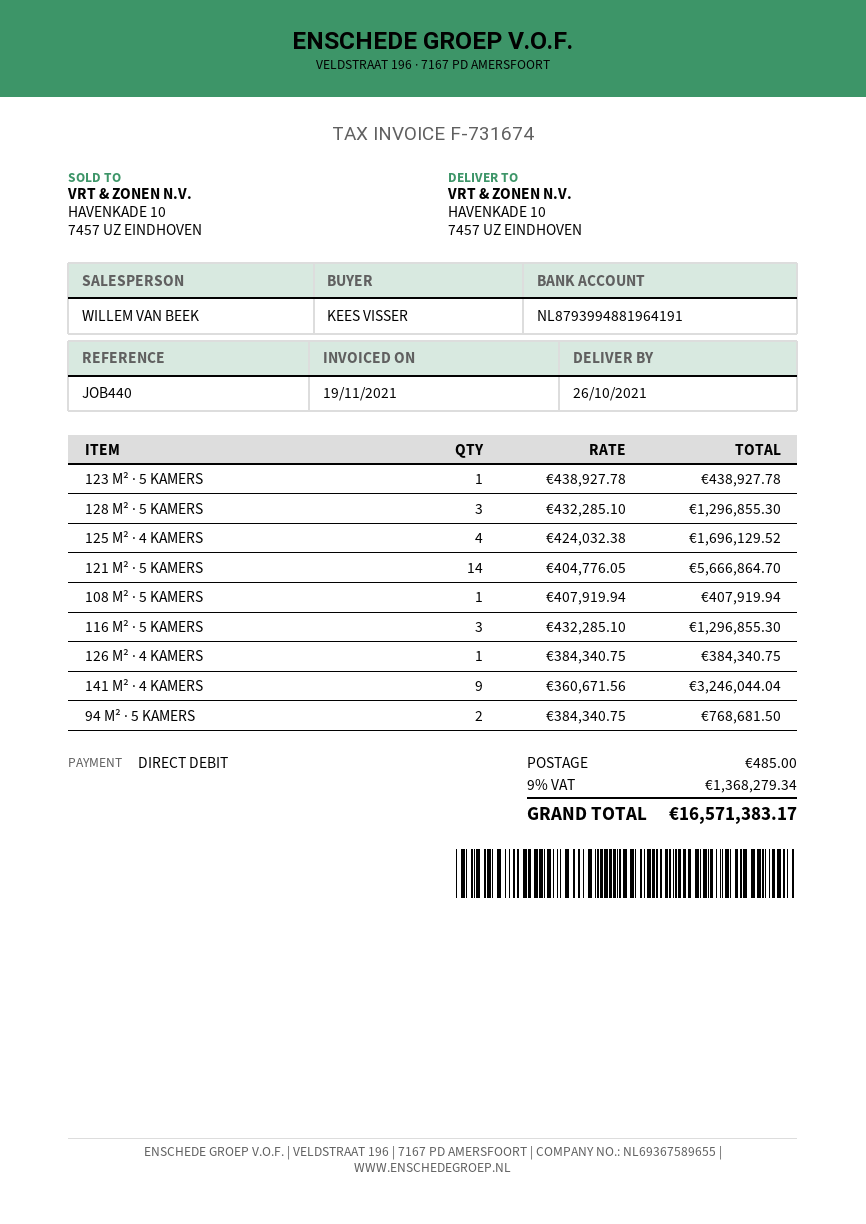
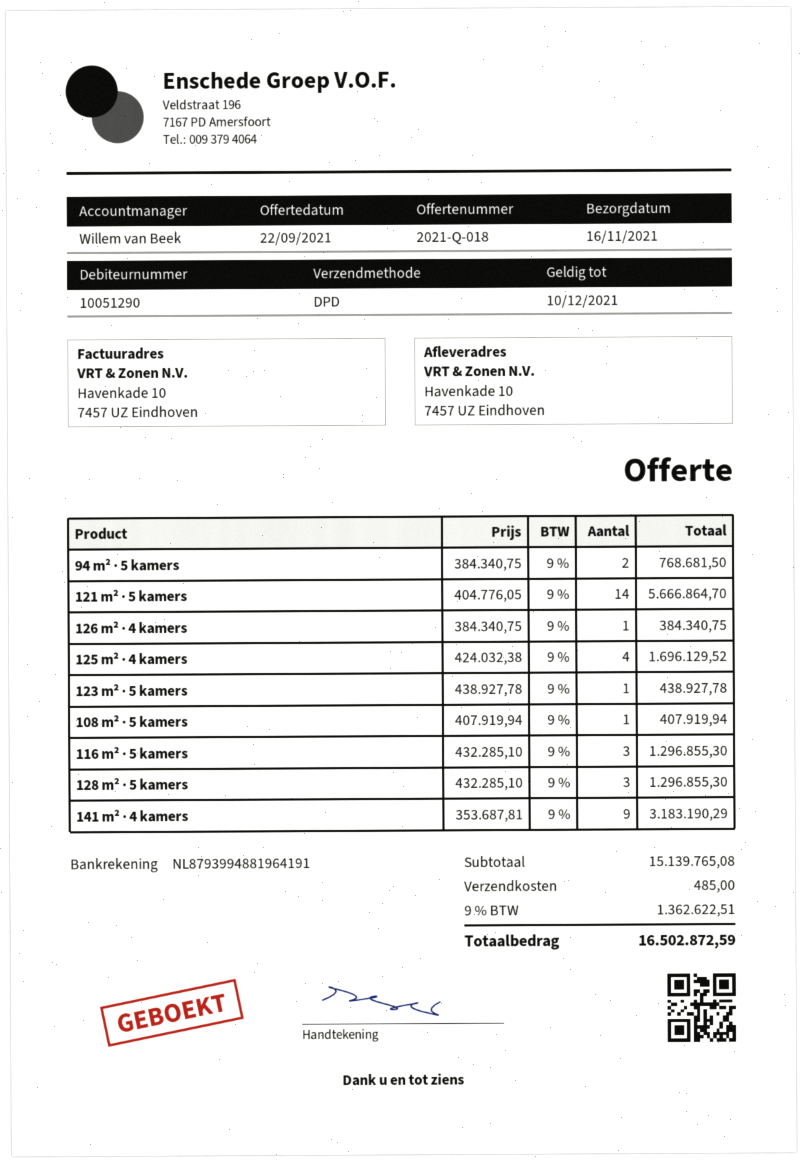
delivery date: 2021-10-26 -> 2021-11-16
141 M² · 4 KAMERS: 9 x 360671.56 = 3246044.04 -> 9 x 353687.81 = 3183190.29
tax: 9% = 1368279.34 -> 9% = 1362622.51
total: 16571383.17 -> 16502872.59

